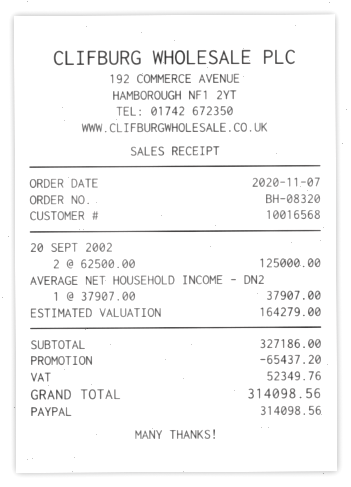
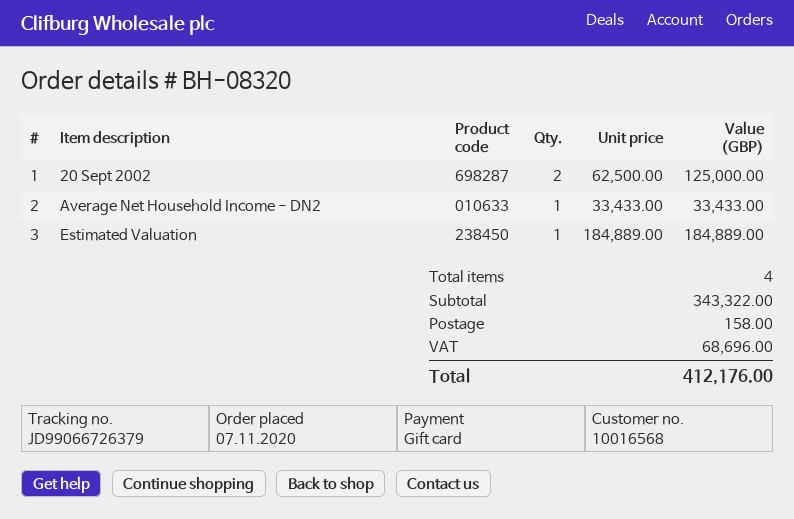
payment method: PayPal -> gift card
AVERAGE NET HOUSEHOLD INCOME - DN2: 1 x 37907.00 = 37907.00 -> 1 x 33433.00 = 33433.00
ESTIMATED VALUATION: 1 x 164279.00 = 164279.00 -> 1 x 184889.00 = 184889.00
subtotal: 327186.00 -> 343322.00
discount: 65437.20 -> none
shipping: none -> 158.00
tax: 52349.76 -> 68696.00
total: 314098.56 -> 412176.00

